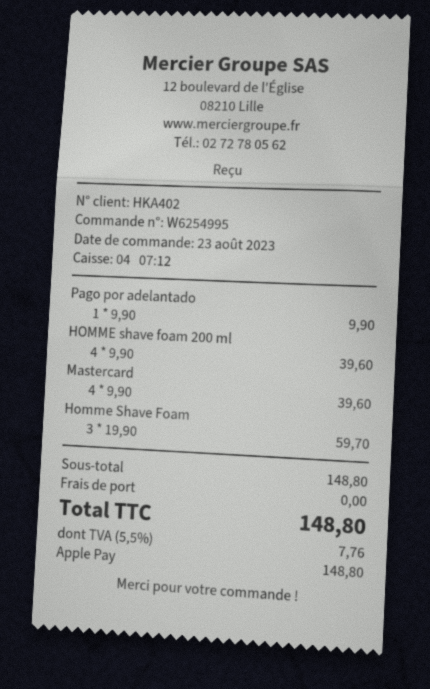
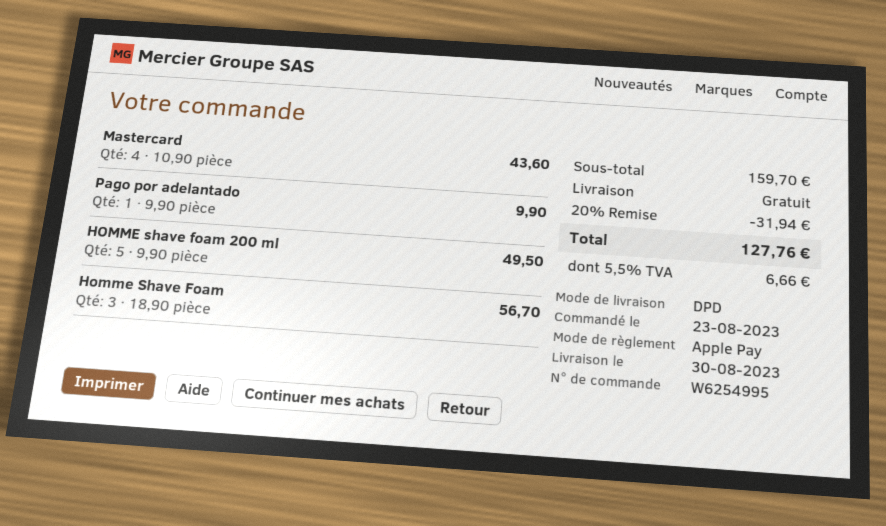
HOMME shave foam 200 ml: 4 x 9.90 = 39.60 -> 5 x 9.90 = 49.50
Mastercard: 4 x 9.90 = 39.60 -> 4 x 10.90 = 43.60
Homme Shave Foam: 3 x 19.90 = 59.70 -> 3 x 18.90 = 56.70
subtotal: 148.80 -> 159.70
discount: none -> 20% = 31.94
tax: 5.5% = 7.76 -> 5.5% = 6.66
total: 148.80 -> 127.76

